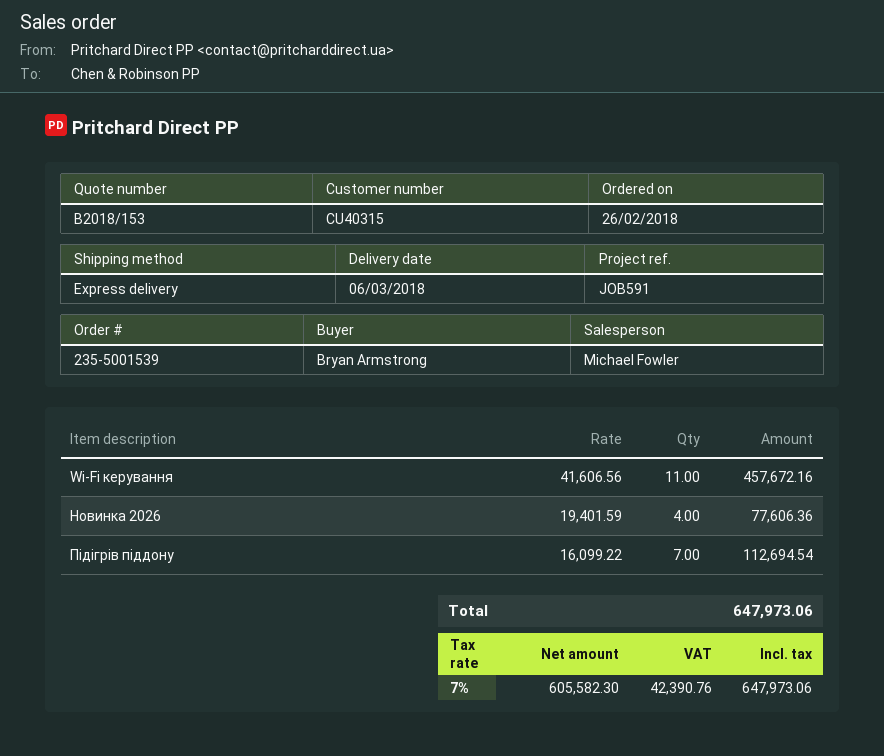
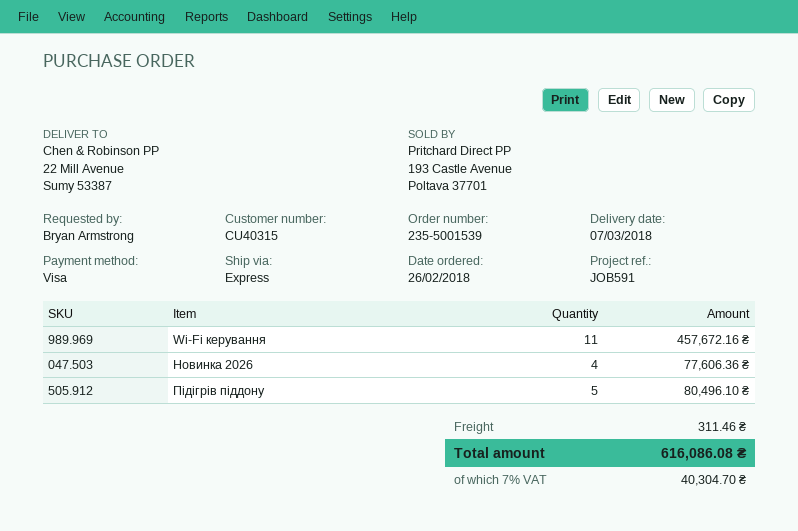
delivery date: 2018-03-06 -> 2018-03-07
Підігрів піддону: 7 for 112694.54 -> 5 for 80496.10
shipping: none -> 311.46
tax: 7% = 42390.76 -> 7% = 40304.70
total: 647973.06 -> 616086.08

